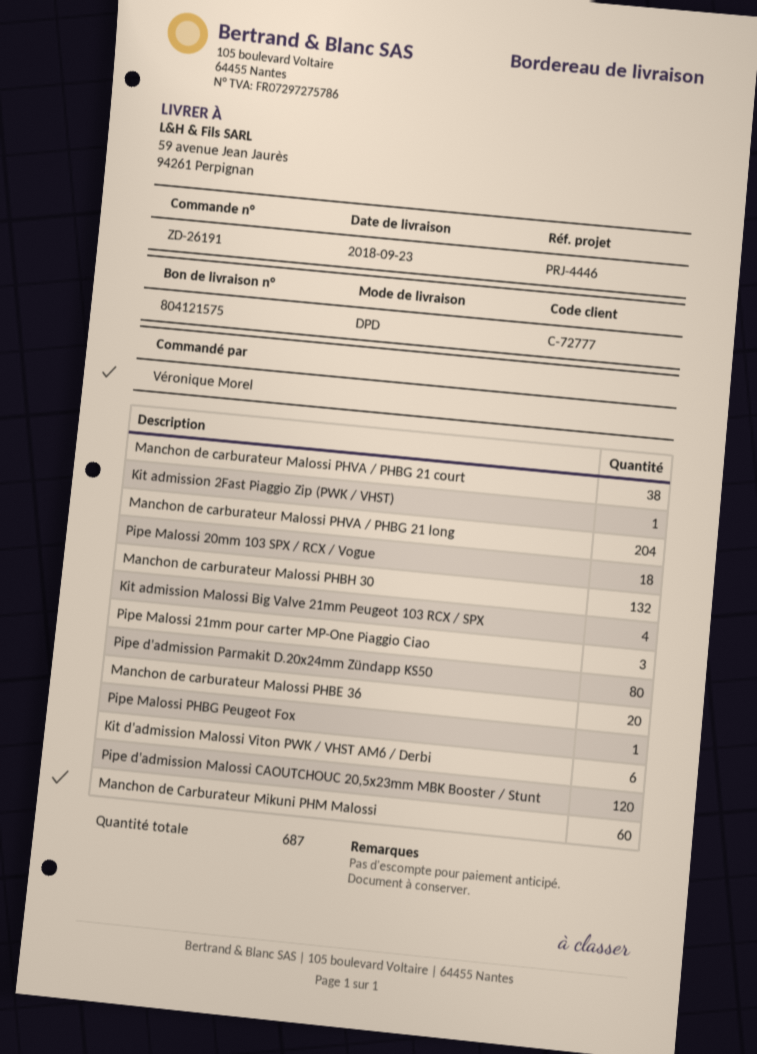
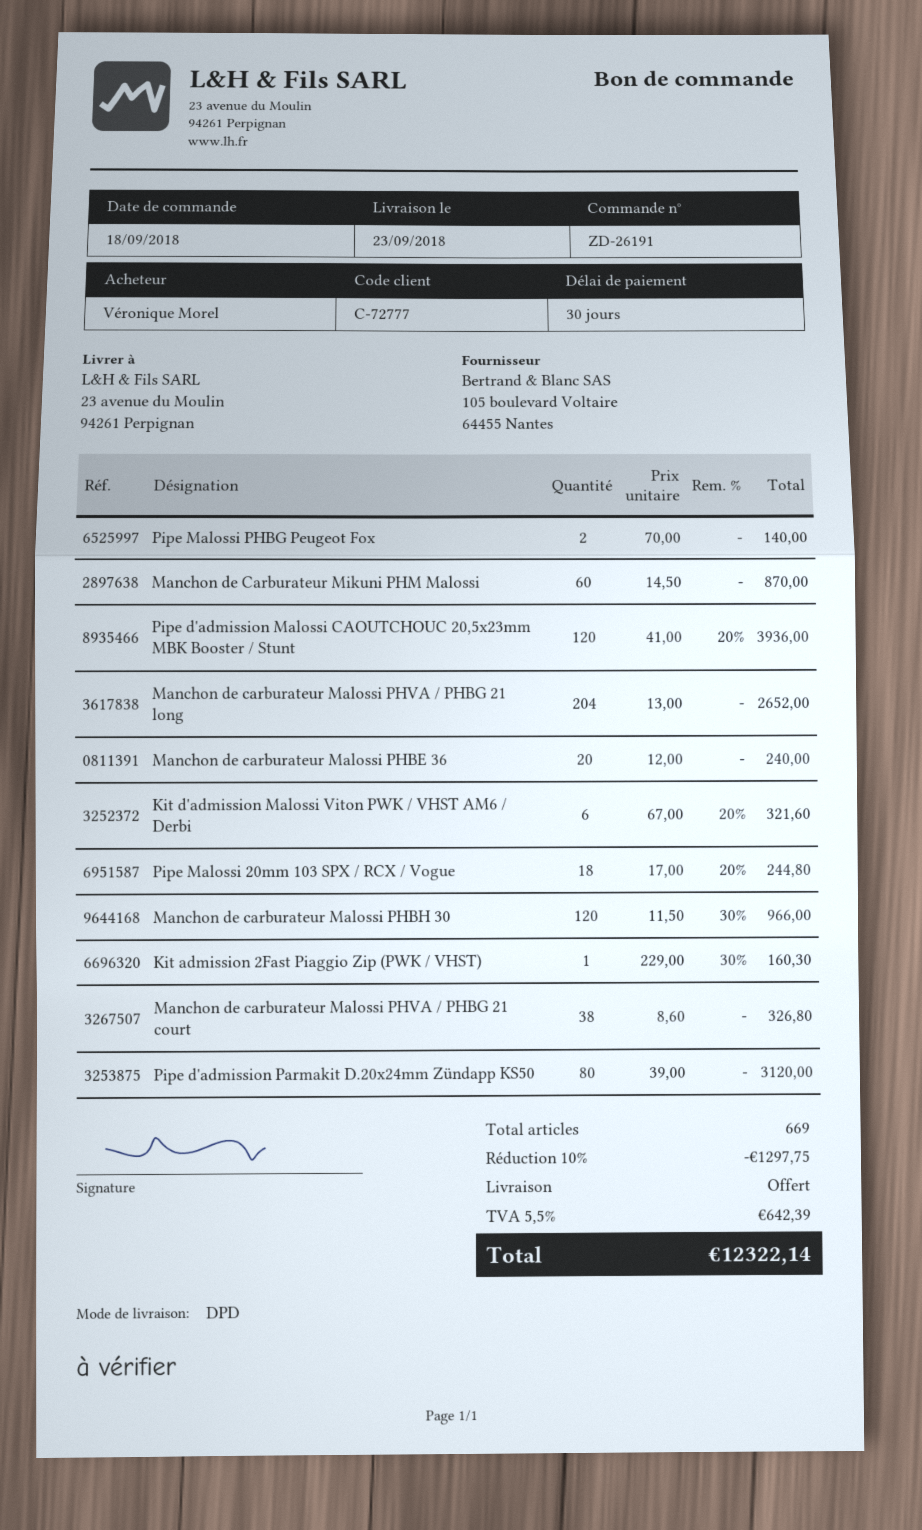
ship to: 59 avenue Jean Jaurès, 94261 Perpignan -> 23 avenue du Moulin, 94261 Perpignan
Manchon de carburateur Malossi PHBH 30: 132 -> 120
Kit admission Malossi Big Valve 21mm Peugeot 103 RCX / SPX: 4 -> none
Pipe Malossi 21mm pour carter MP-One Piaggio Ciao: 3 -> none
Pipe Malossi PHBG Peugeot Fox: 1 -> 2
total quantity: 687 -> 669

